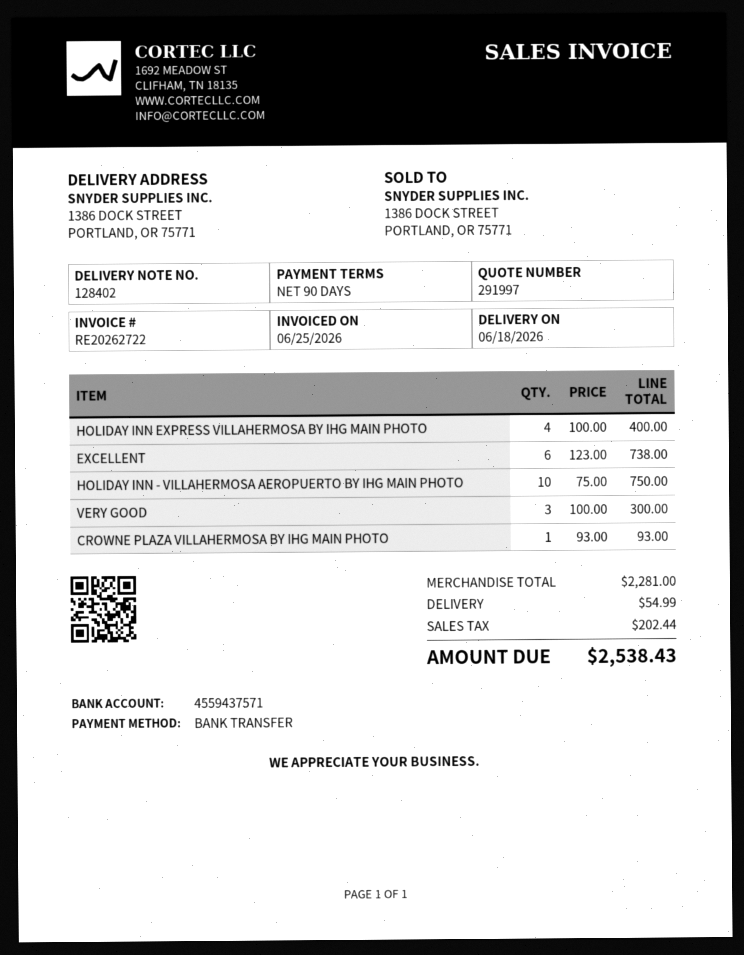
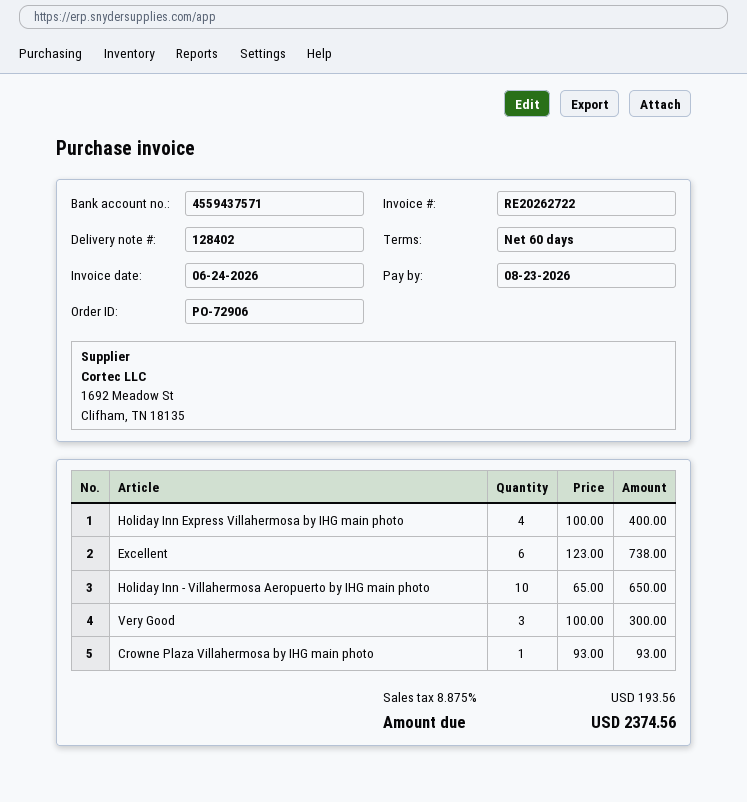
invoice date: 2026-06-25 -> 2026-06-24
payment terms: 90 days -> 60 days
HOLIDAY INN - VILLAHERMOSA AEROPUERTO BY IHG MAIN PHOTO: 10 x 75.00 = 750.00 -> 10 x 65.00 = 650.00
shipping: 54.99 -> none
tax: 202.44 -> 193.56
total: 2538.43 -> 2374.56

